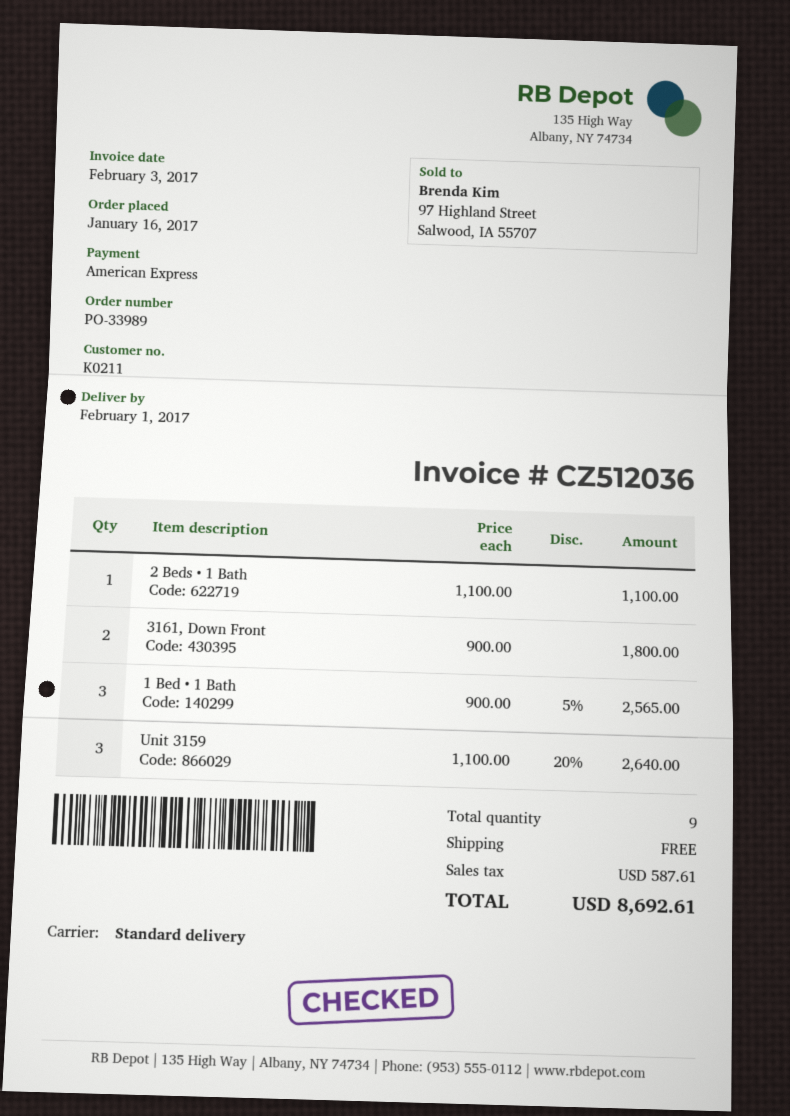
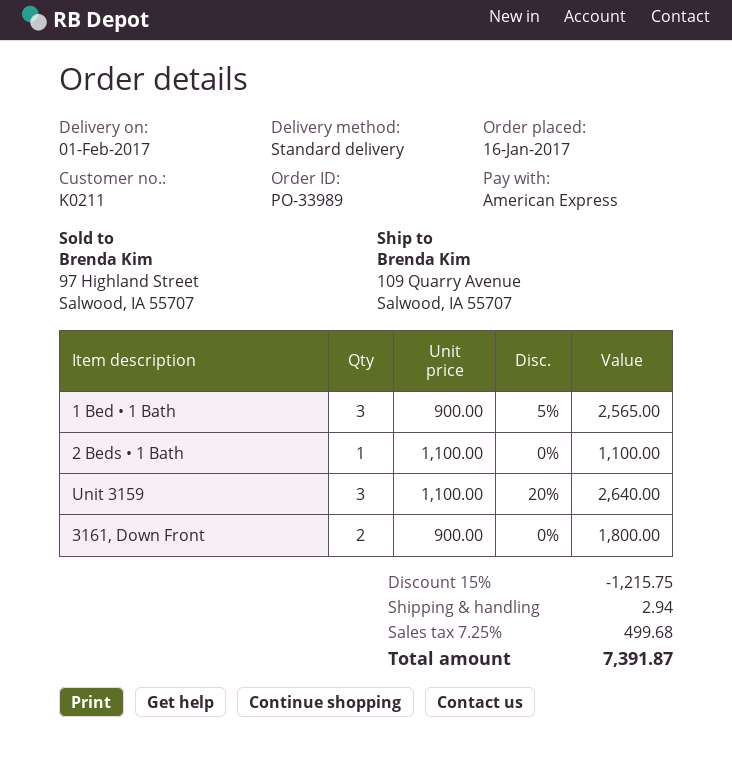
discount: none -> 15% = 1215.75
shipping: 0.00 -> 2.94
tax: 587.61 -> 499.68
total: 8692.61 -> 7391.87

